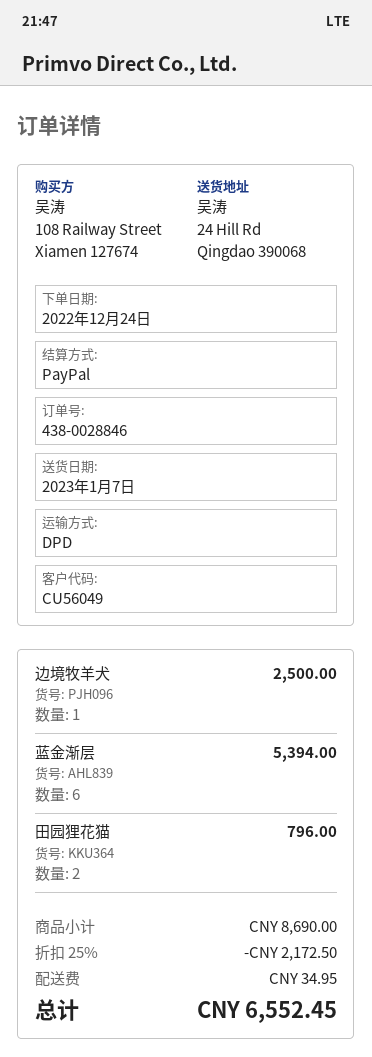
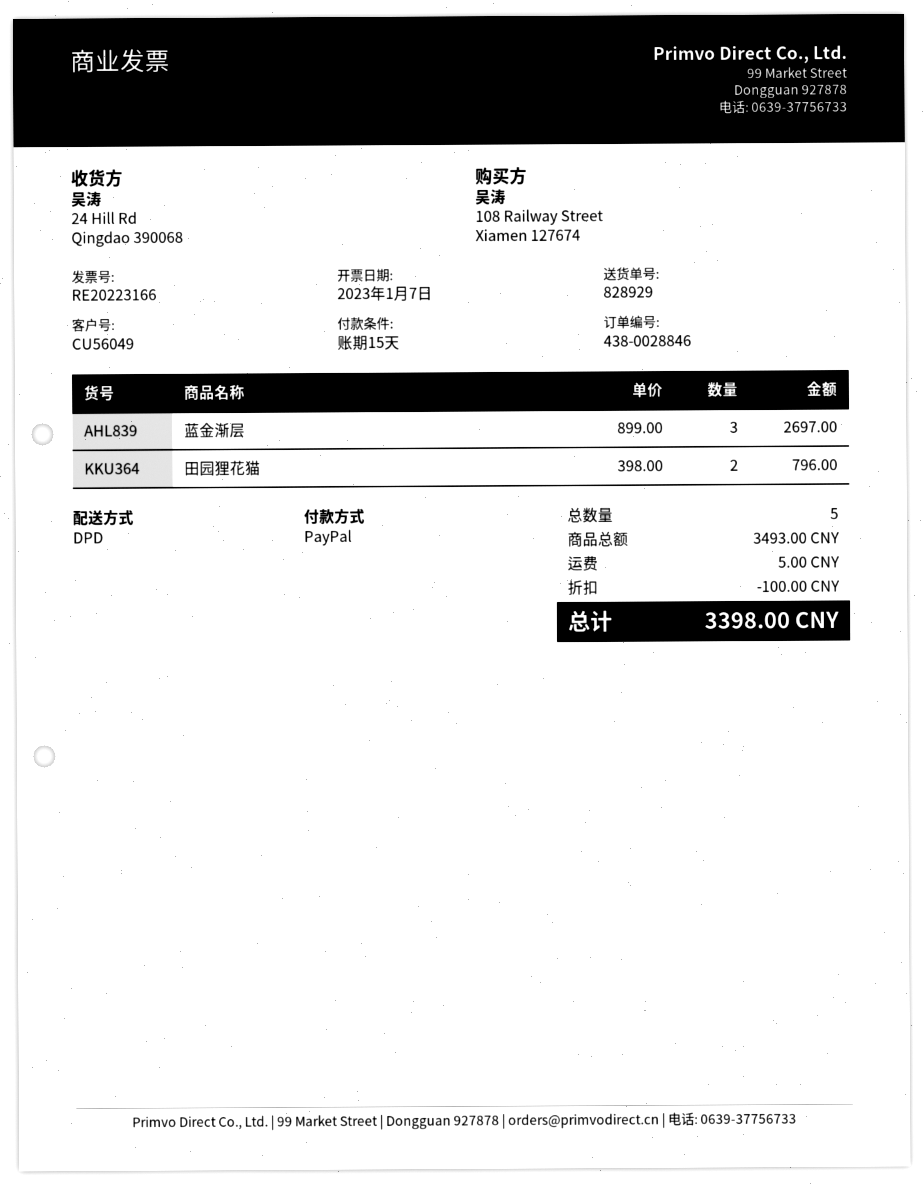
边境牧羊犬: 1 for 2500.00 -> none
蓝金渐层: 6 for 5394.00 -> 3 for 2697.00
subtotal: 8690.00 -> 3493.00
discount: 2172.50 -> 100.00
shipping: 34.95 -> 5.00
total: 6552.45 -> 3398.00

